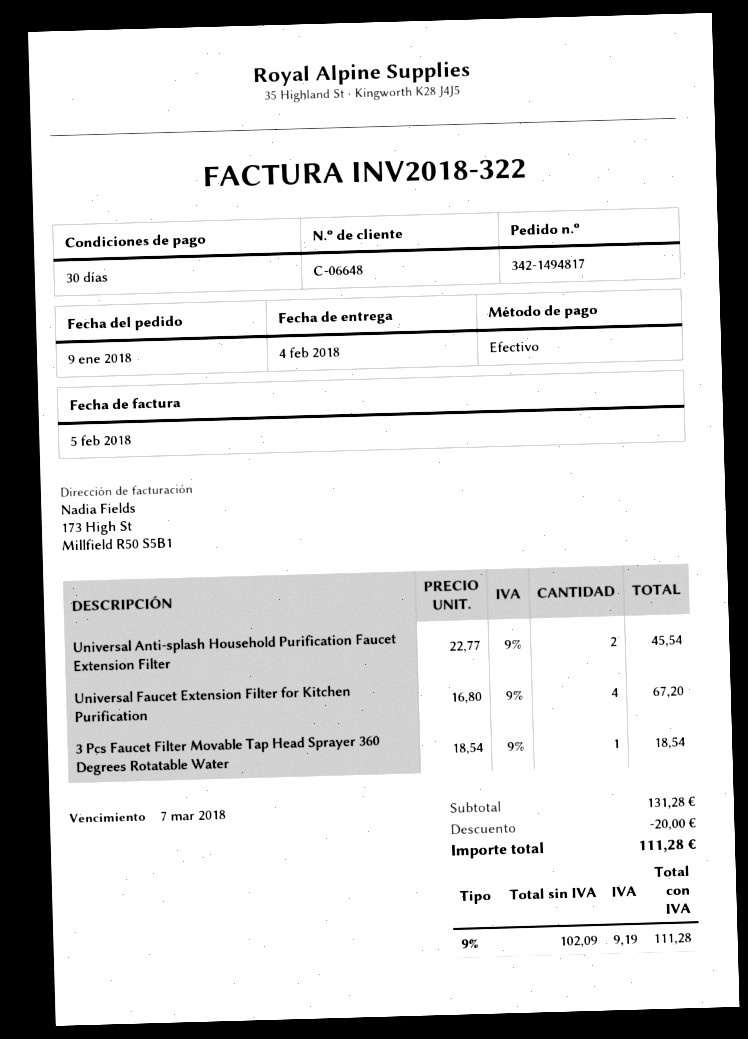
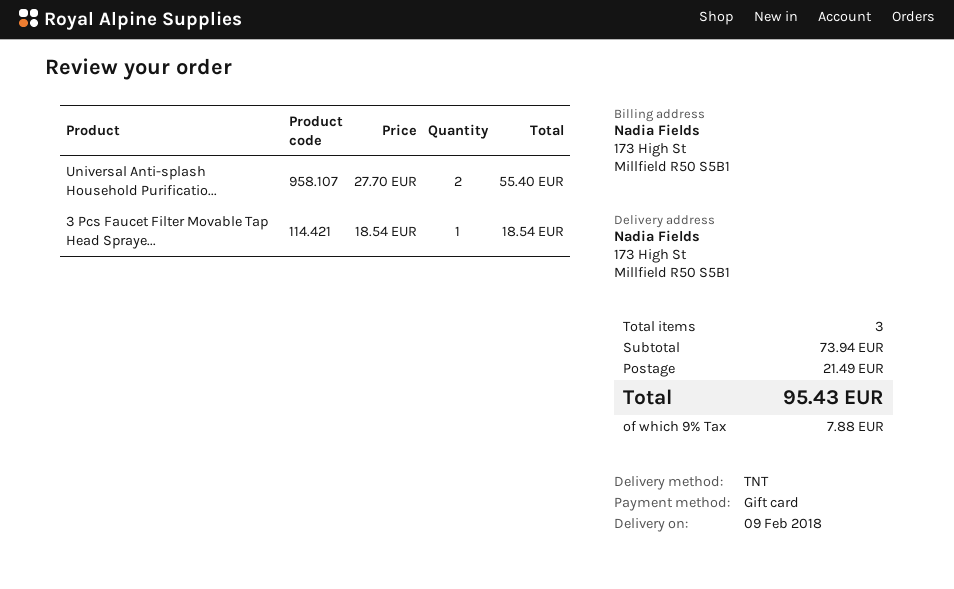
delivery date: 2018-02-04 -> 2018-02-09
payment method: cash -> gift card
Universal Anti-splash Household Purification Faucet Extension Filter: 2 x 22.77 = 45.54 -> 2 x 27.70 = 55.40
Universal Faucet Extension Filter for Kitchen Purification: 4 x 16.80 = 67.20 -> none
subtotal: 131.28 -> 73.94
discount: 20.00 -> none
shipping: none -> 21.49
tax: 9% = 9.19 -> 9% = 7.88
total: 111.28 -> 95.43

